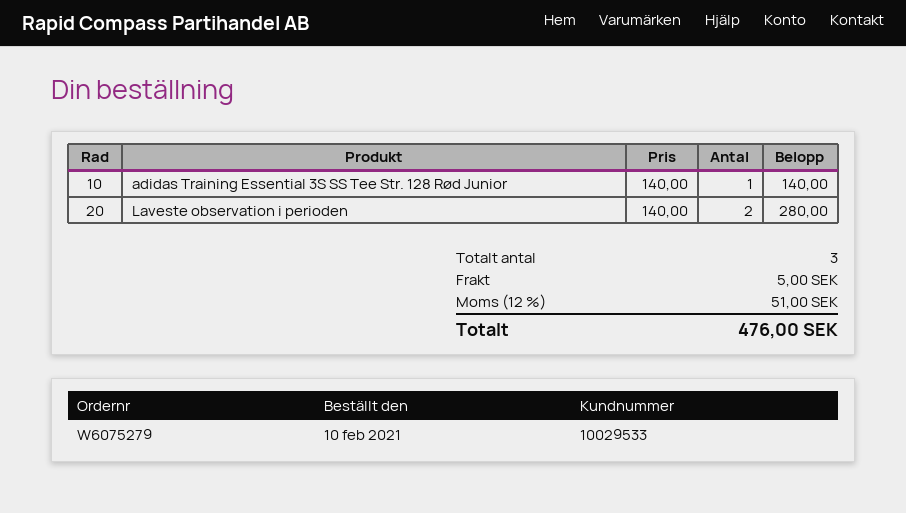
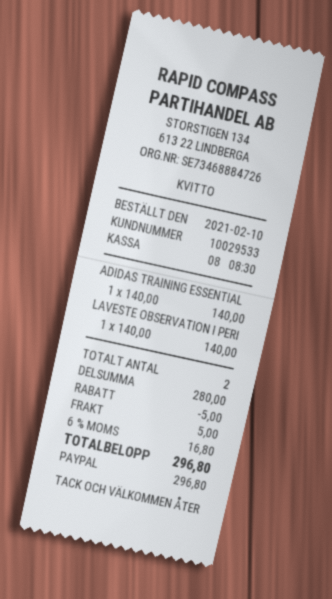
Laveste observation i perioden: 2 x 140.00 = 280.00 -> 1 x 140.00 = 140.00
total quantity: 3 -> 2
discount: none -> 5.00
tax: 12% = 51.00 -> 6% = 16.80
total: 476.00 -> 296.80

